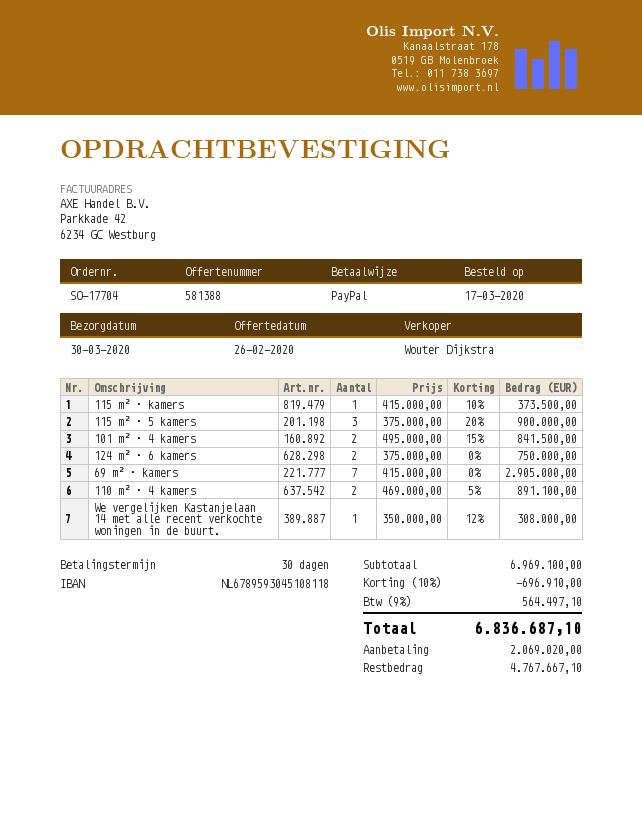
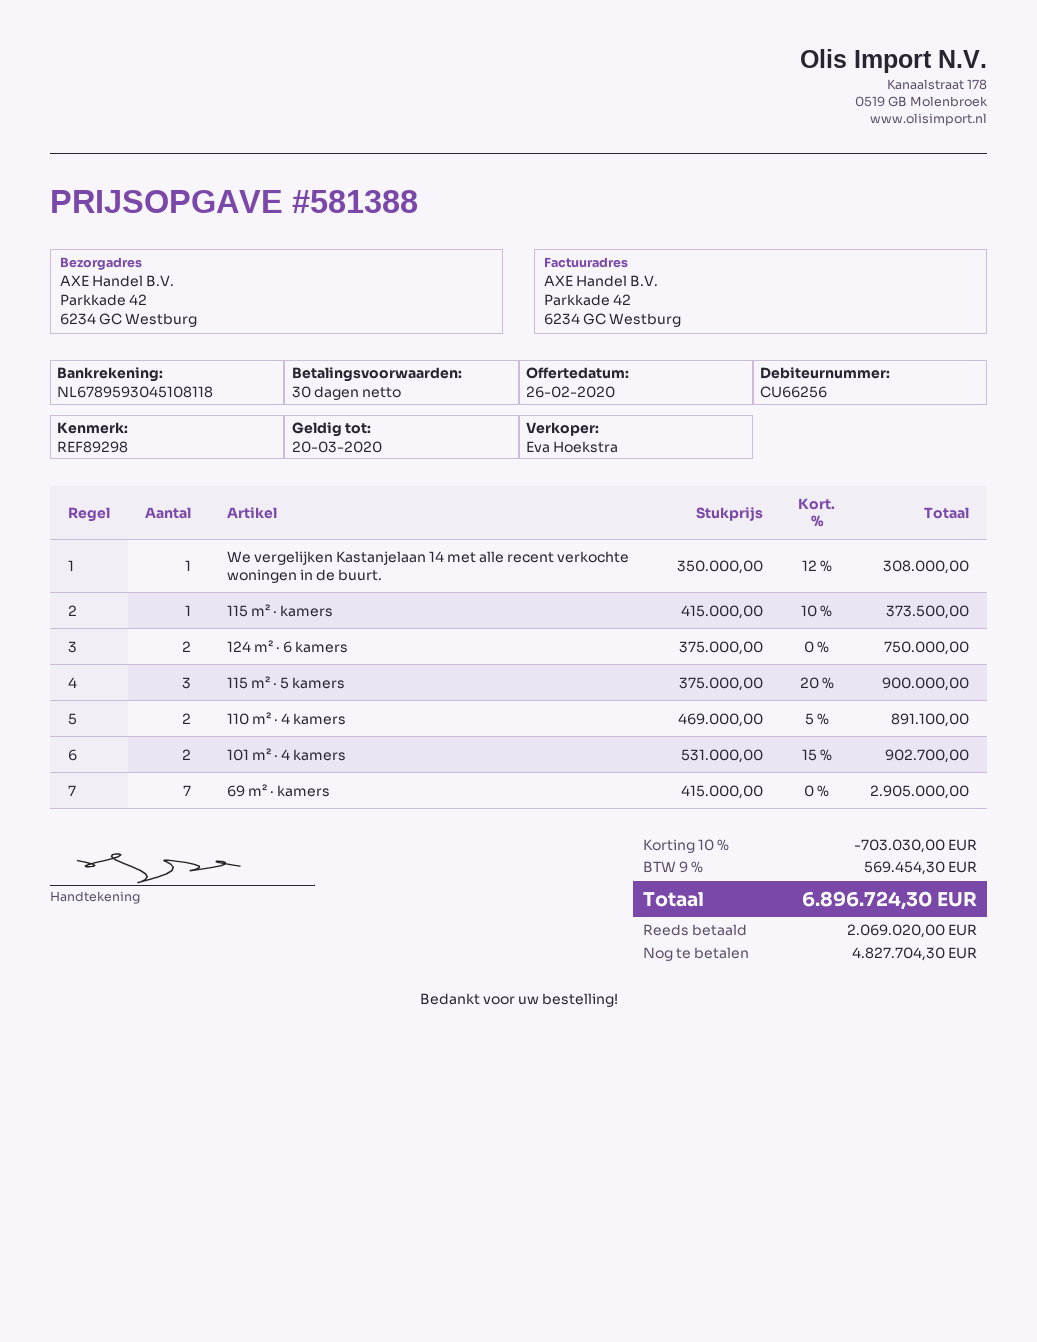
sales rep: Wouter Dijkstra -> Eva Hoekstra
101 m² · 4 kamers: 2 x 495000.00 - 15% = 841500.00 -> 2 x 531000.00 - 15% = 902700.00
discount: 10% = 696910.00 -> 10% = 703030.00
tax: 9% = 564497.10 -> 9% = 569454.30
total: 6836687.10 -> 6896724.30
balance: 4767667.10 -> 4827704.30

